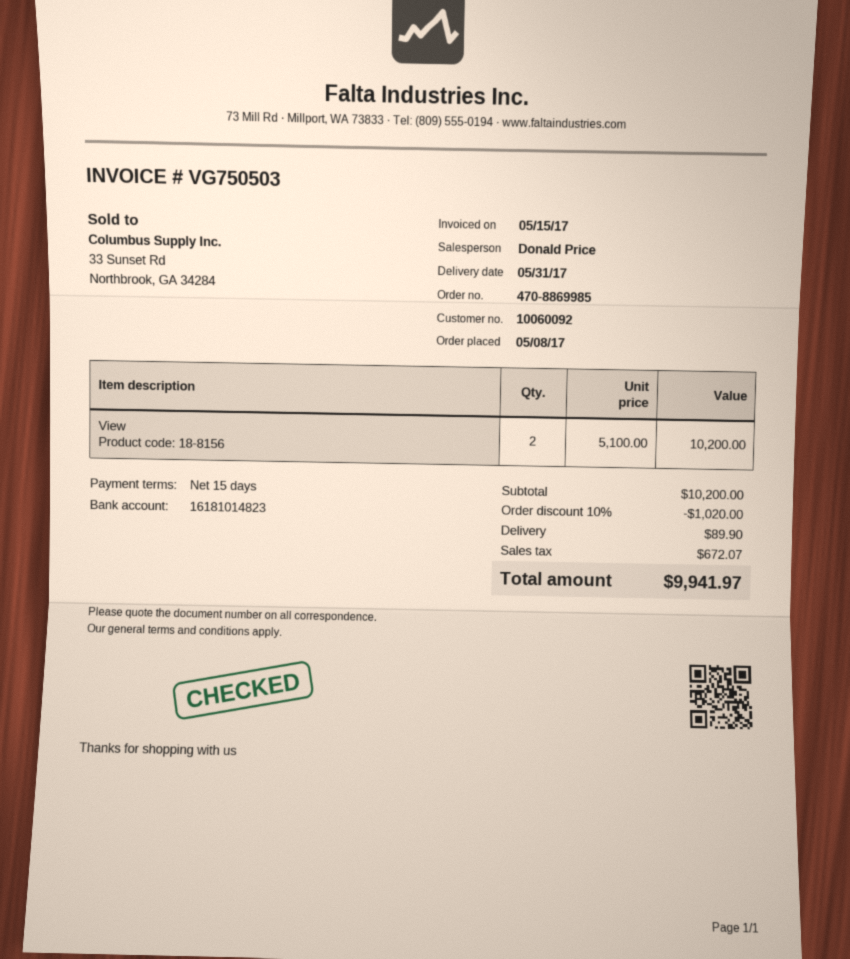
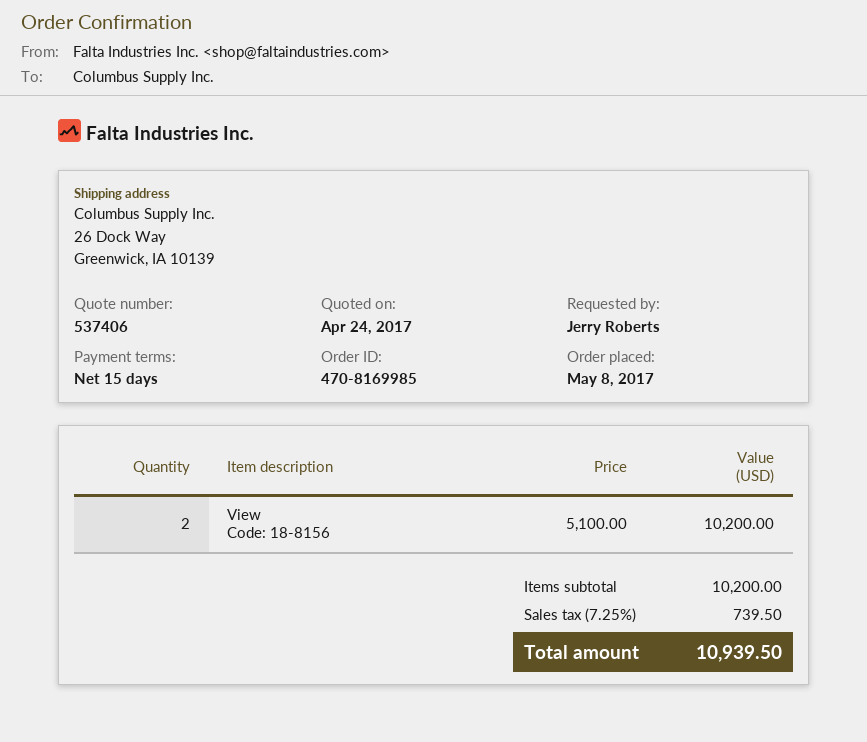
order number: 470-8869985 -> 470-8169985
discount: 10% = 1020.00 -> none
shipping: 89.90 -> none
tax: 672.07 -> 739.50
total: 9941.97 -> 10939.50

